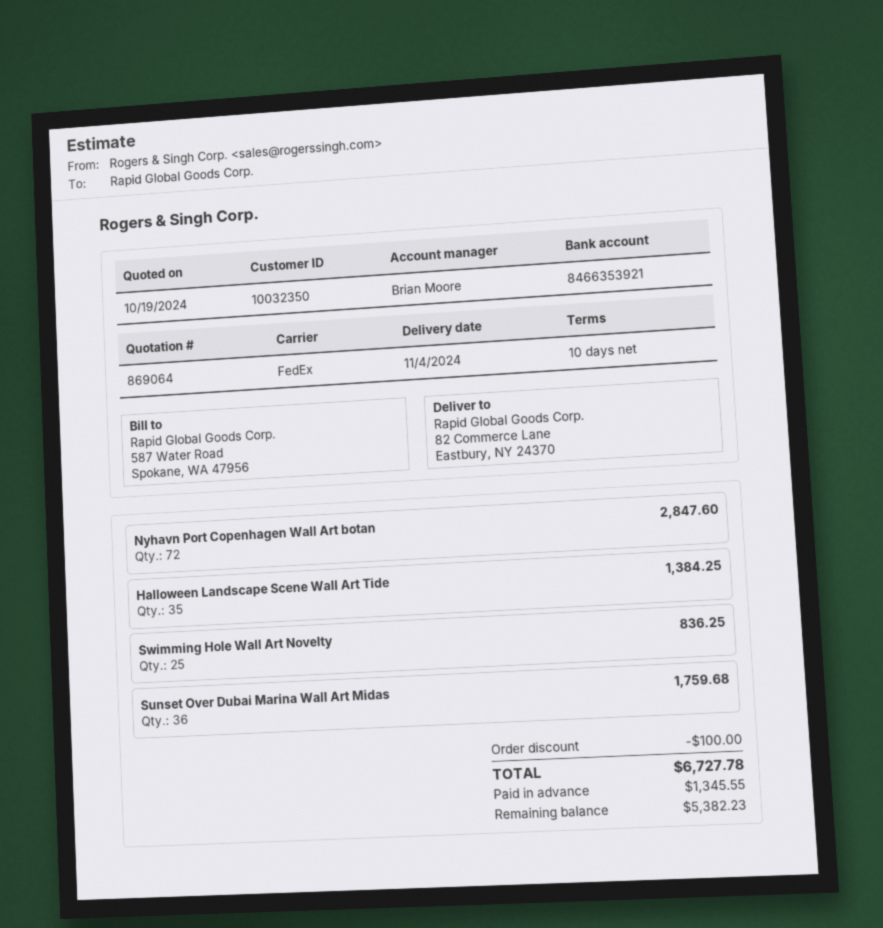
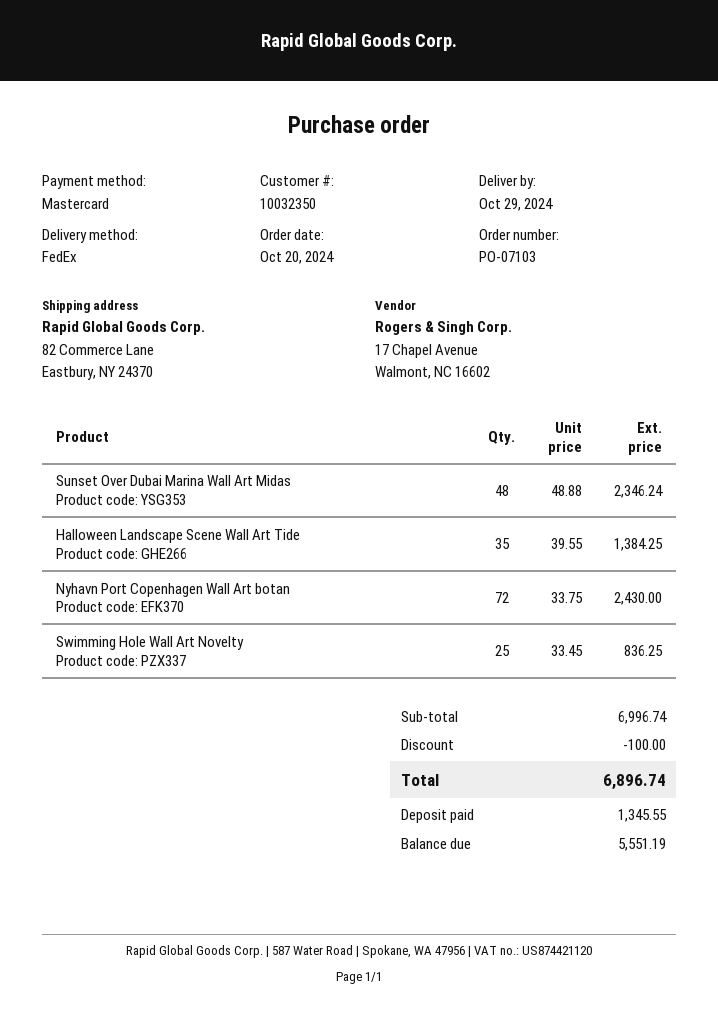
delivery date: 2024-11-04 -> 2024-10-29
Nyhavn Port Copenhagen Wall Art botan: 72 for 2847.60 -> 72 for 2430.00
Sunset Over Dubai Marina Wall Art Midas: 36 for 1759.68 -> 48 for 2346.24
total: 6727.78 -> 6896.74
balance: 5382.23 -> 5551.19

